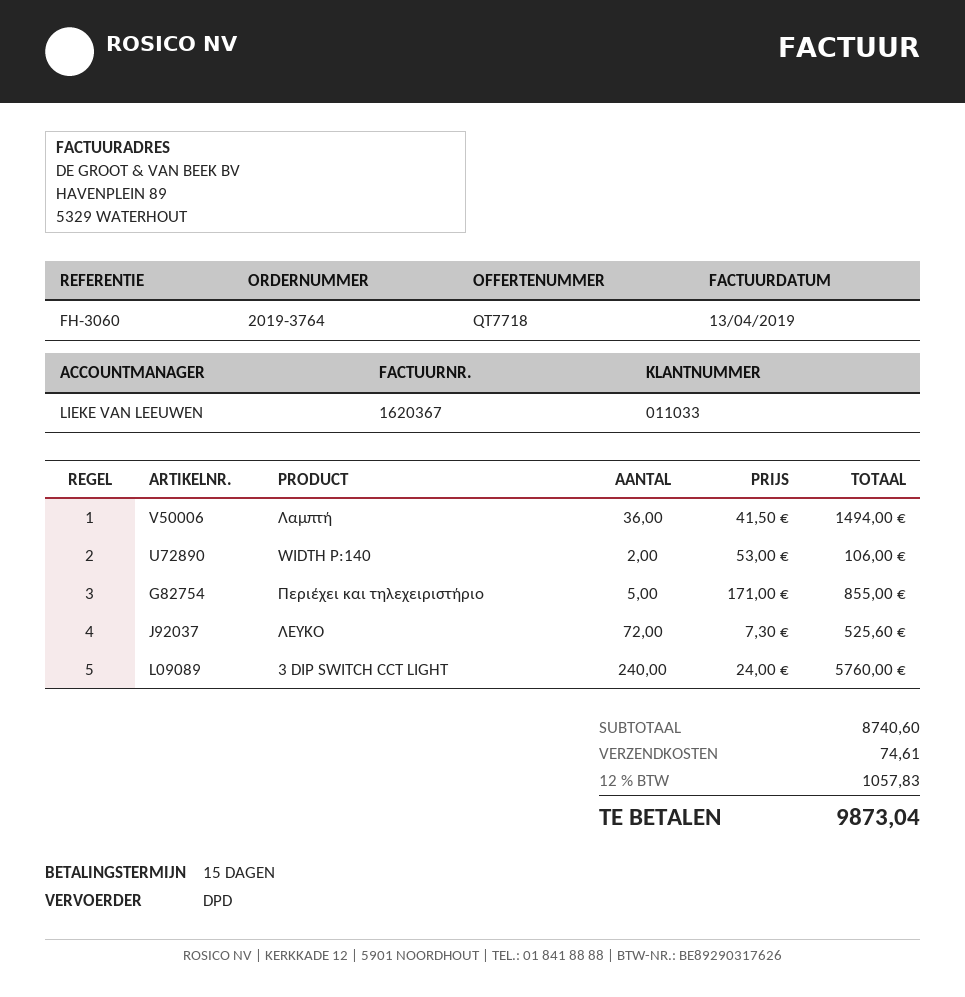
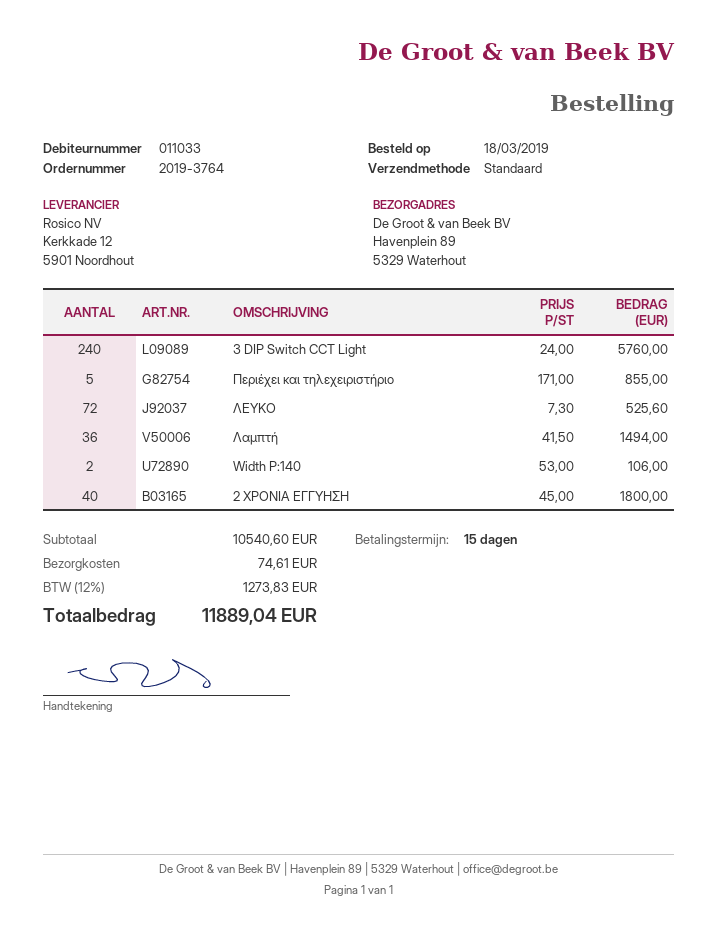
shipping method: DPD -> standard
2 ΧΡΟΝΙΑ ΕΓΓΥΗΣΗ: none -> 40 x 45.00 = 1800.00
subtotal: 8740.60 -> 10540.60
tax: 12% = 1057.83 -> 12% = 1273.83
total: 9873.04 -> 11889.04

